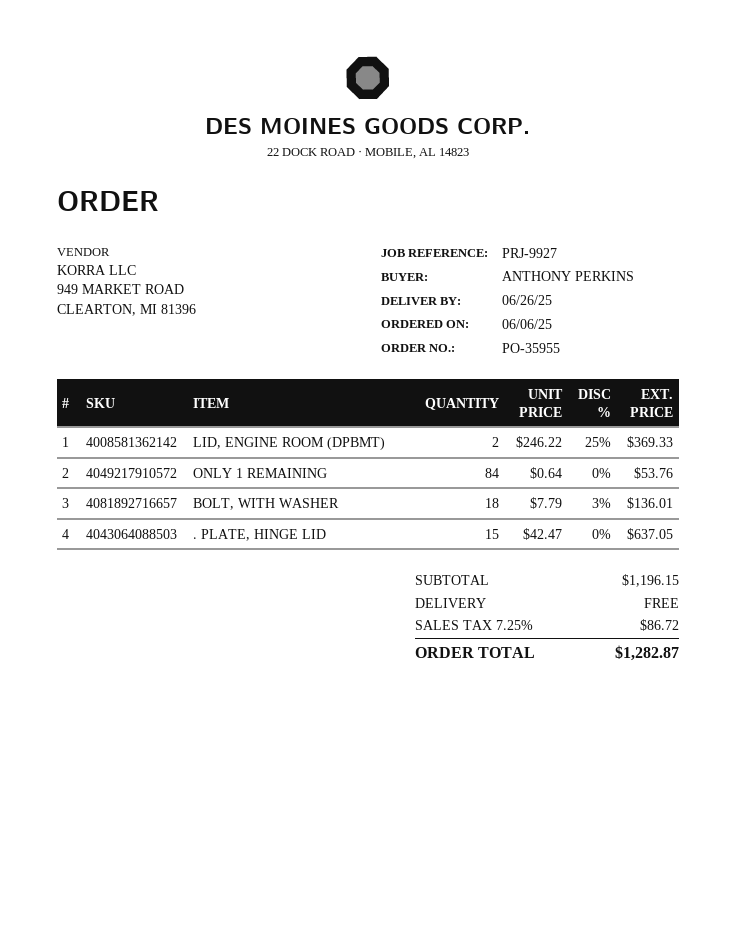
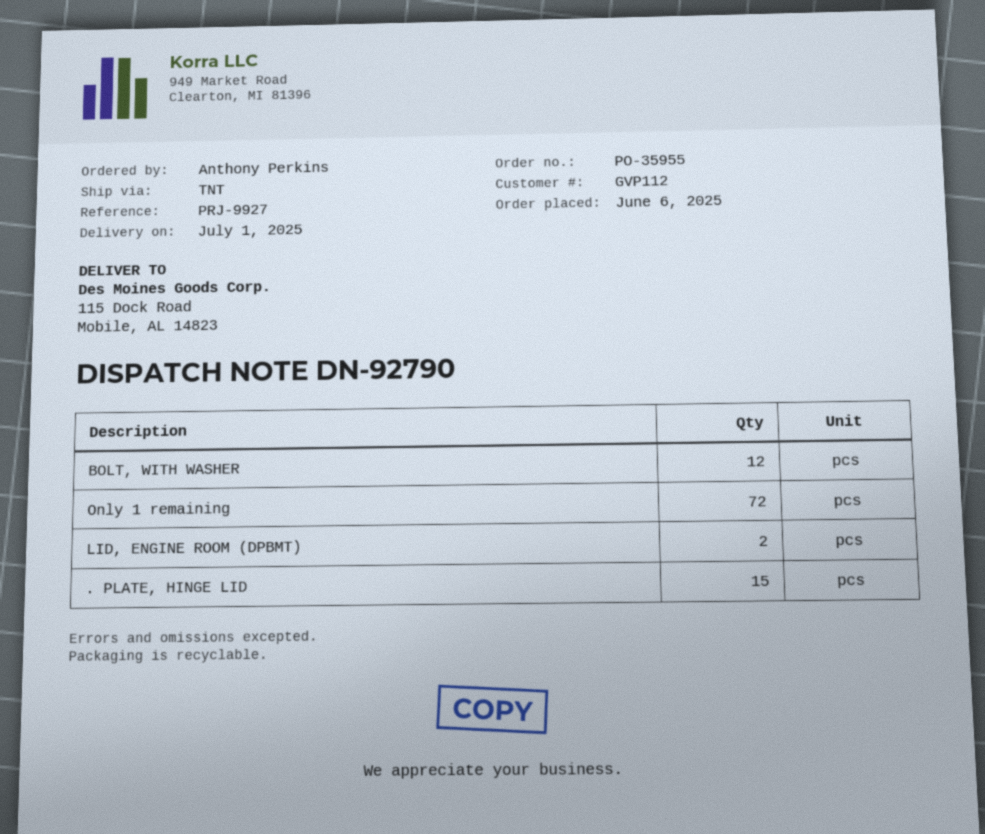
delivery date: 2025-06-26 -> 2025-07-01
ONLY 1 REMAINING: 84 -> 72
BOLT, WITH WASHER: 18 -> 12

